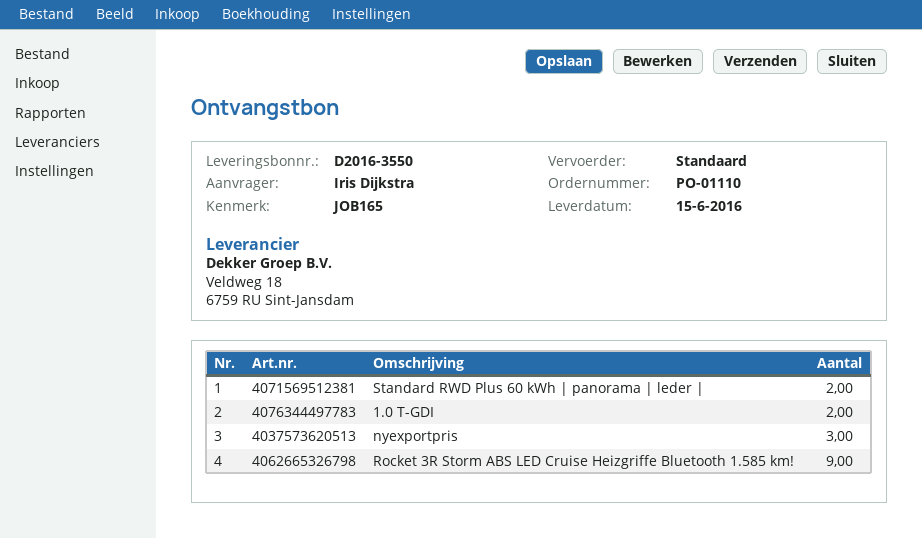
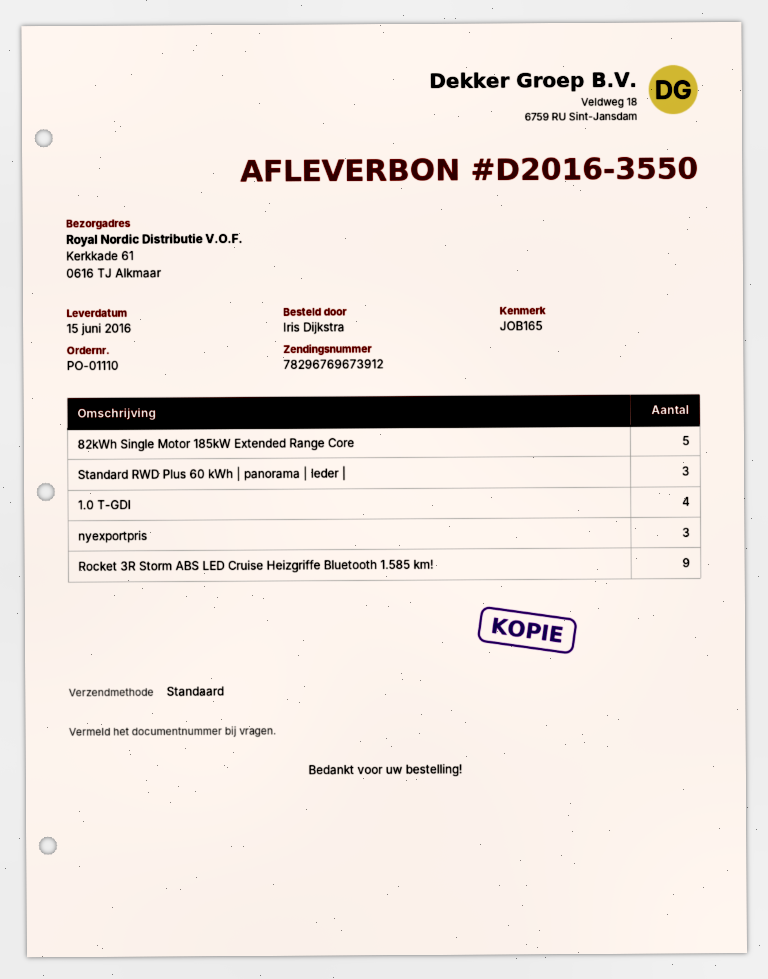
Standard RWD Plus 60 kWh | panorama | leder |: 2 -> 3
1.0 T-GDI: 2 -> 4
82kWh Single Motor 185kW Extended Range Core: none -> 5

